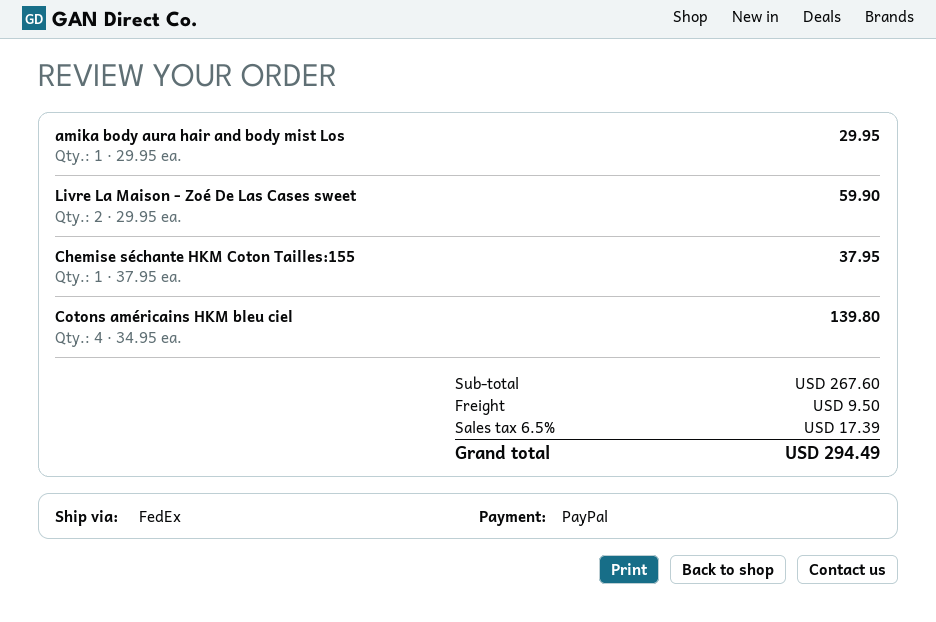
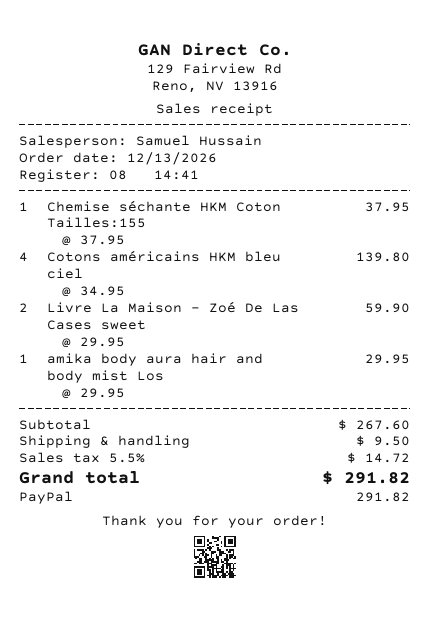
tax: 6.5% = 17.39 -> 5.5% = 14.72
total: 294.49 -> 291.82

